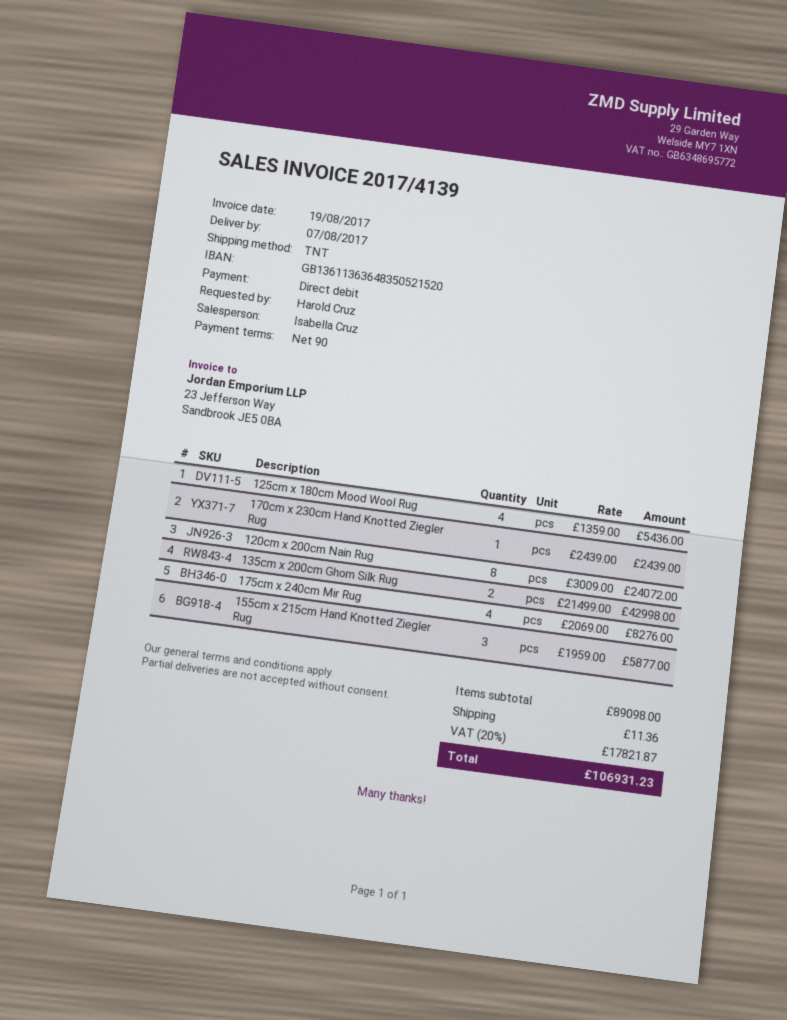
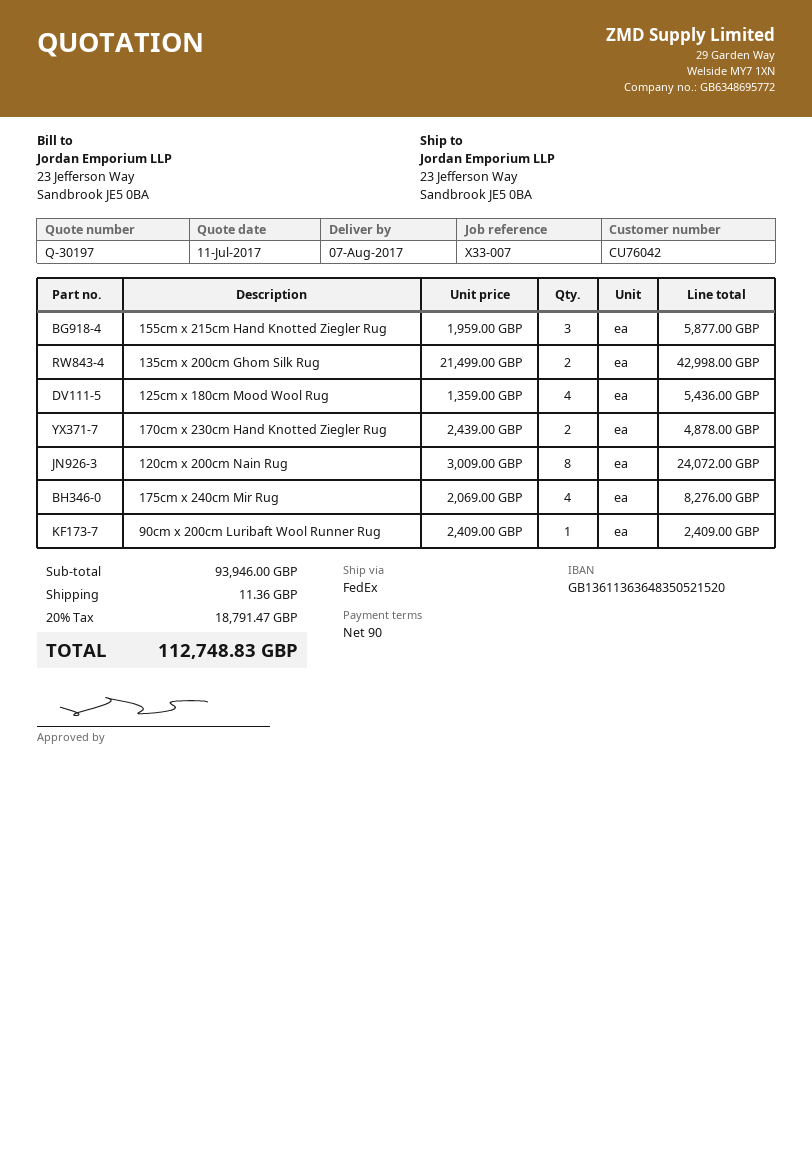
shipping method: TNT -> FedEx
170cm x 230cm Hand Knotted Ziegler Rug: 1 x 2439.00 = 2439.00 -> 2 x 2439.00 = 4878.00
90cm x 200cm Luribaft Wool Runner Rug: none -> 1 x 2409.00 = 2409.00
subtotal: 89098.00 -> 93946.00
tax: 20% = 17821.87 -> 20% = 18791.47
total: 106931.23 -> 112748.83

